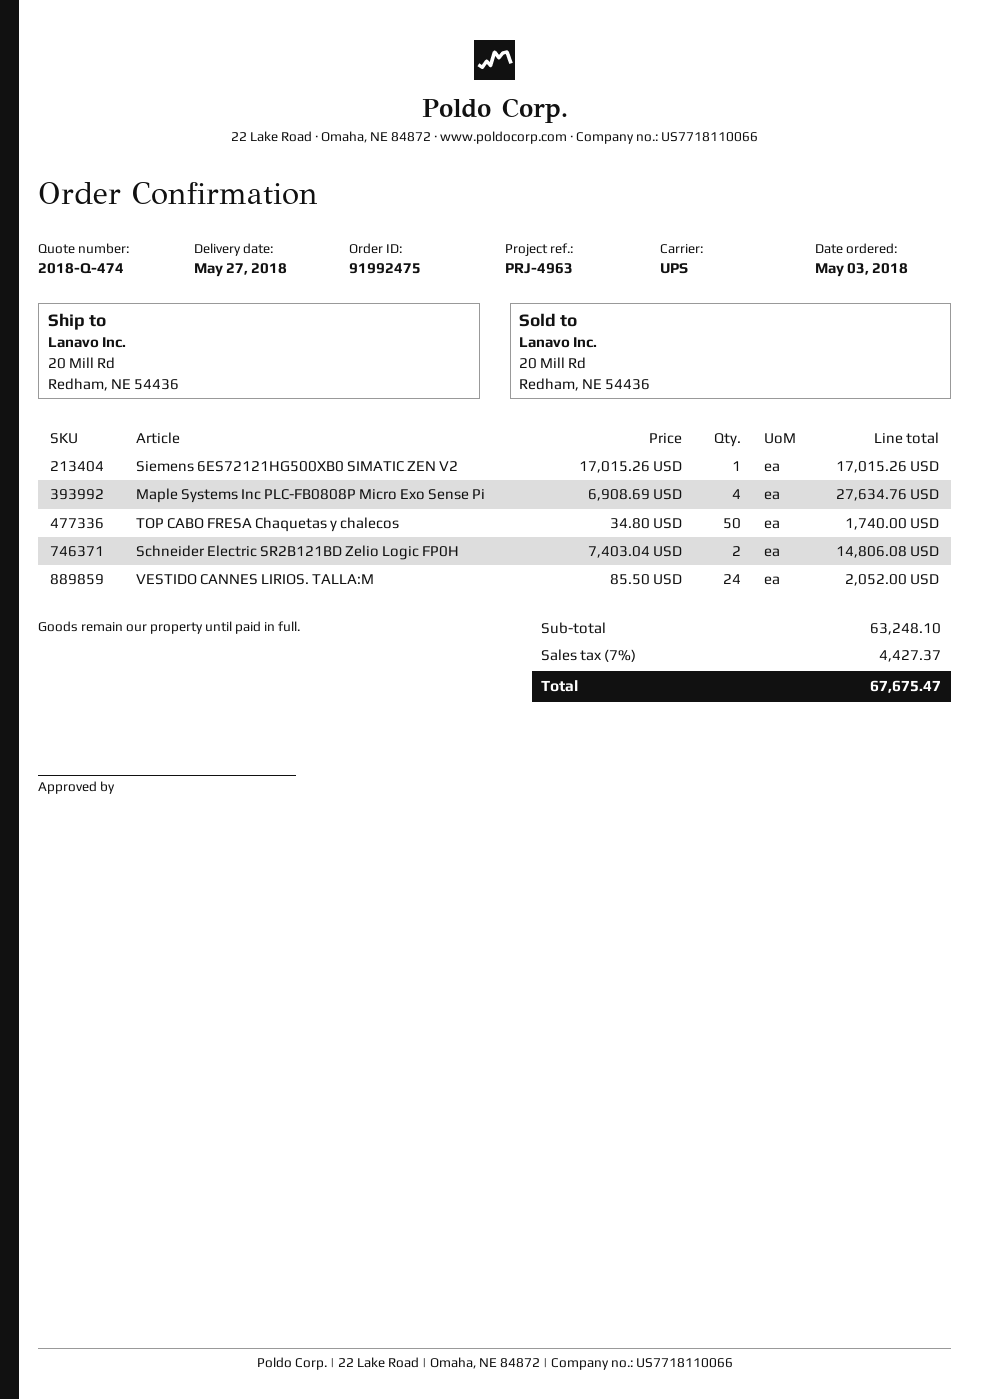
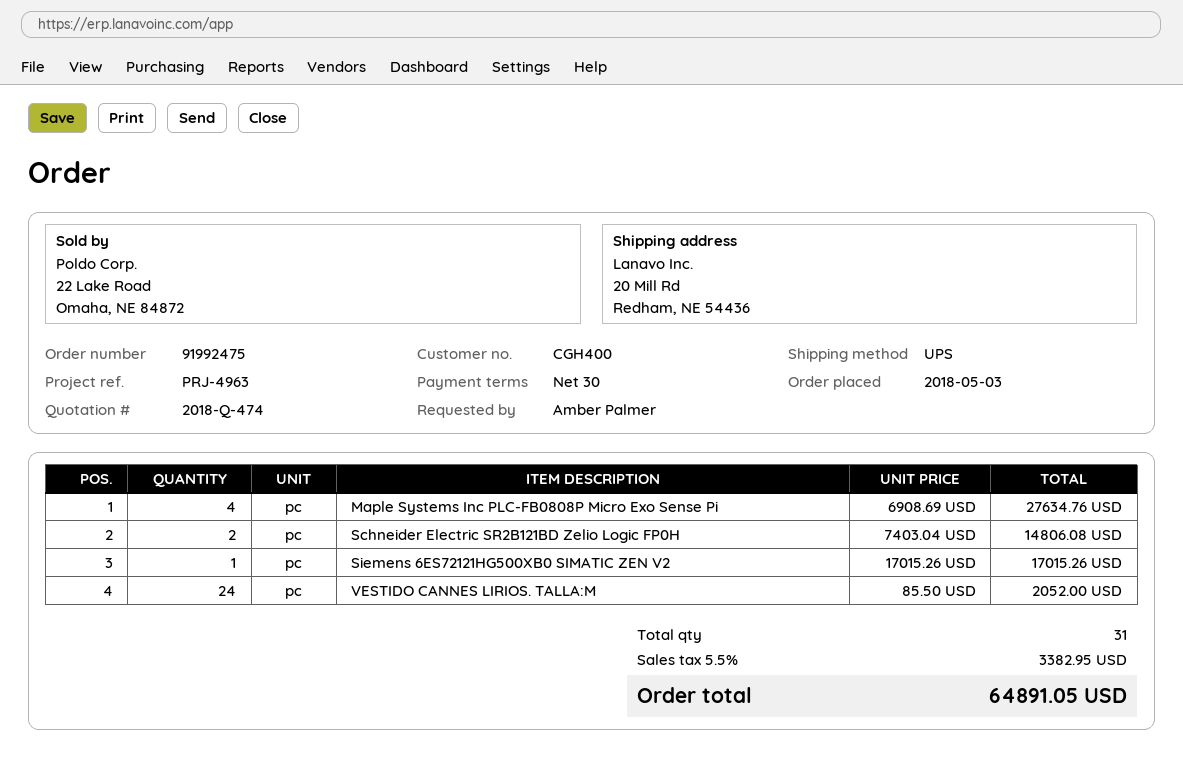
TOP CABO FRESA Chaquetas y chalecos: 50 x 34.80 = 1740.00 -> none
tax: 7% = 4427.37 -> 5.5% = 3382.95
total: 67675.47 -> 64891.05

